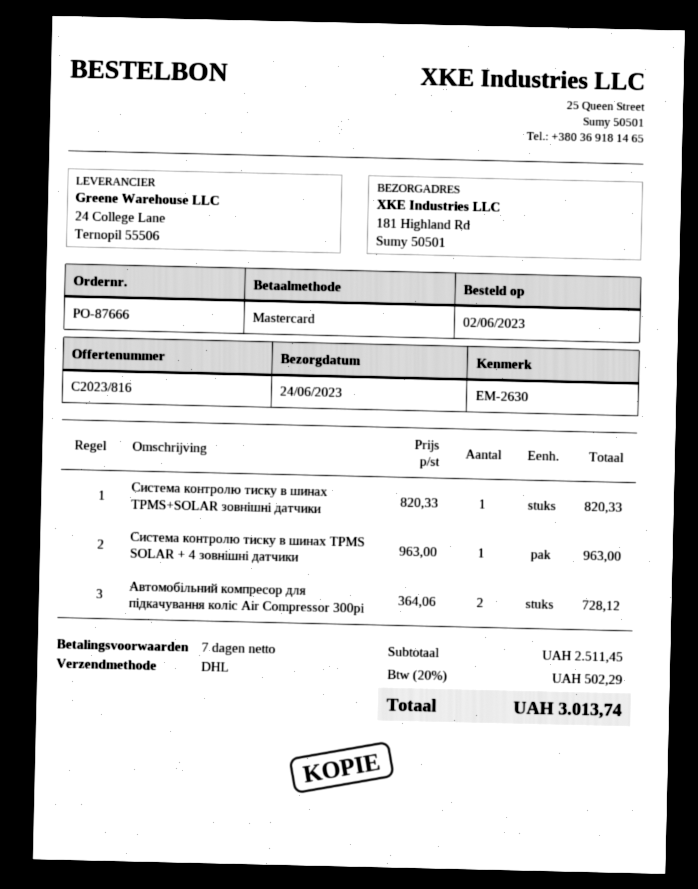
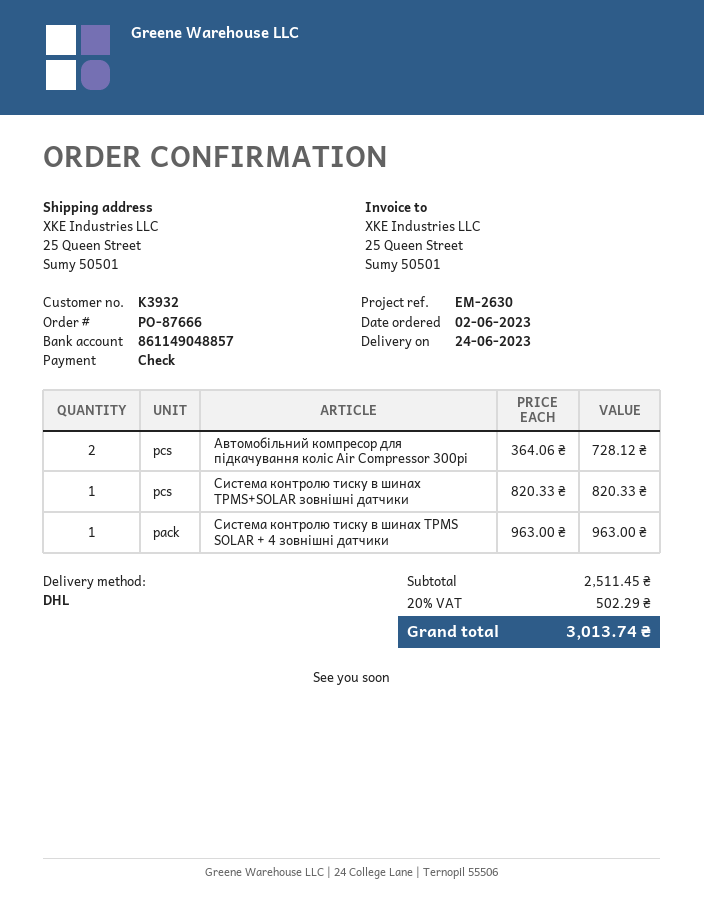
payment method: Mastercard -> cheque
ship to: 181 Highland Rd, Sumy 50501 -> 25 Queen Street, Sumy 50501

